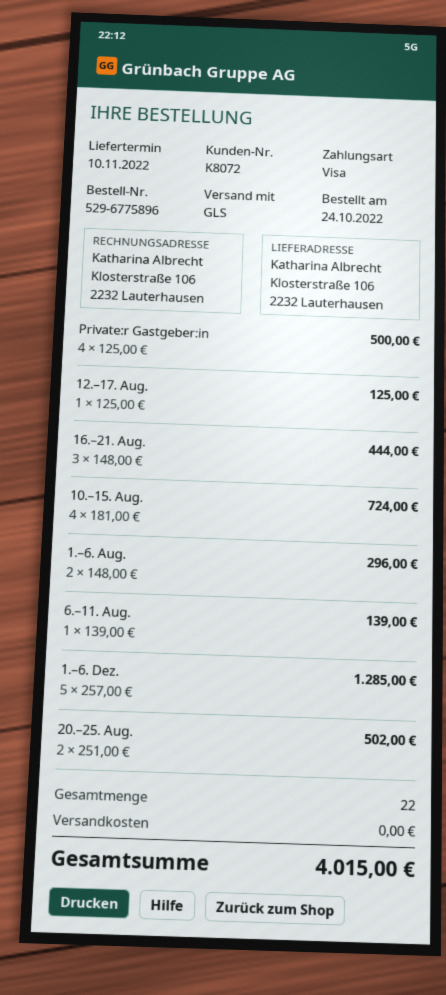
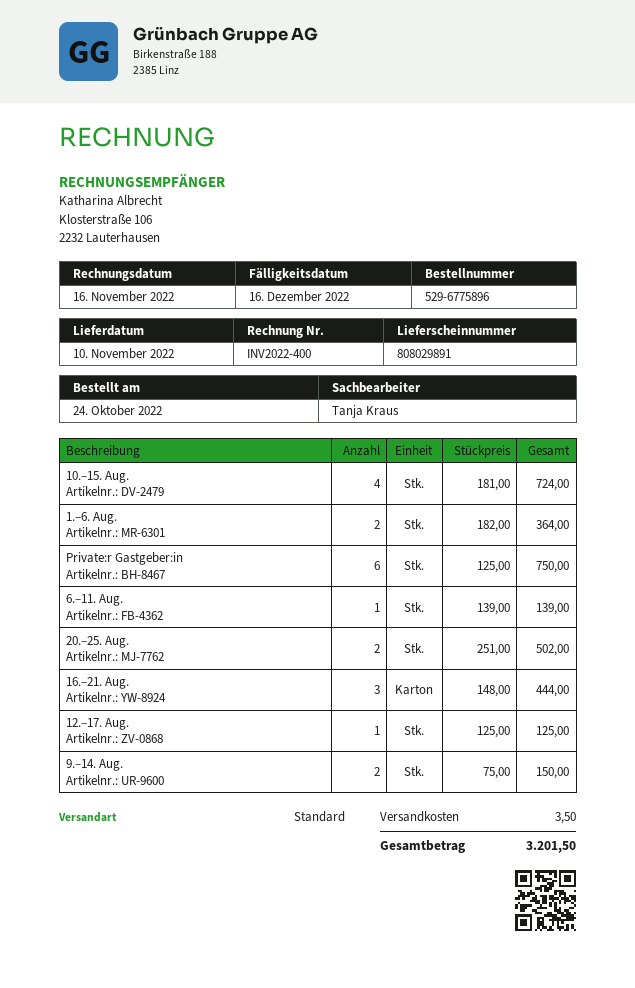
shipping method: GLS -> standard
Private:r Gastgeber:in: 4 x 125.00 = 500.00 -> 6 x 125.00 = 750.00
1.–6. Aug.: 2 x 148.00 = 296.00 -> 2 x 182.00 = 364.00
1.–6. Dez.: 5 x 257.00 = 1285.00 -> none
9.–14. Aug.: none -> 2 x 75.00 = 150.00
shipping: 0.00 -> 3.50
total: 4015.00 -> 3201.50

